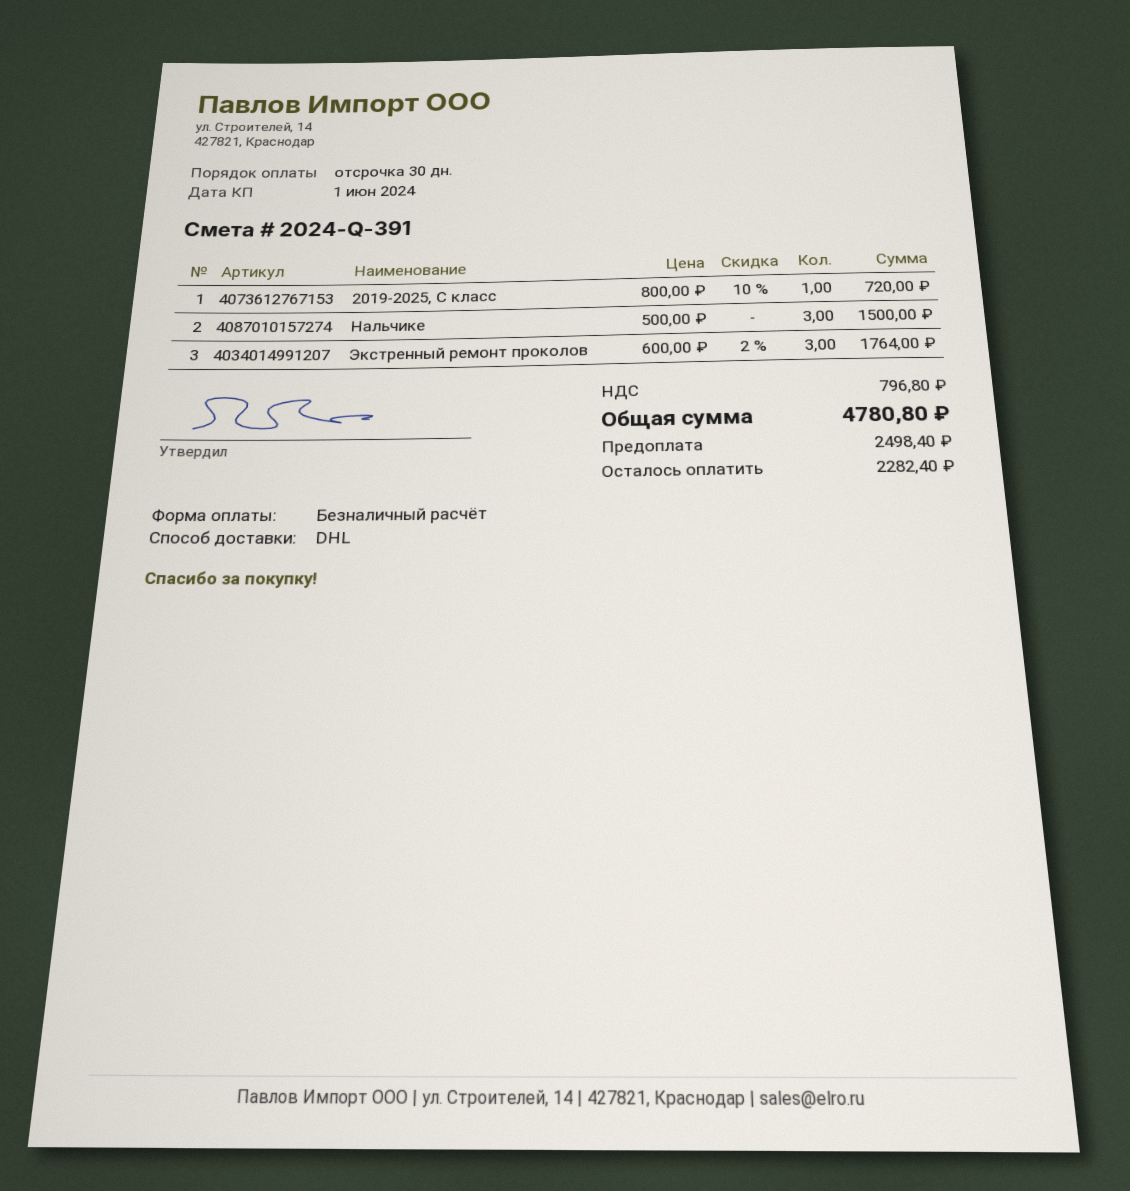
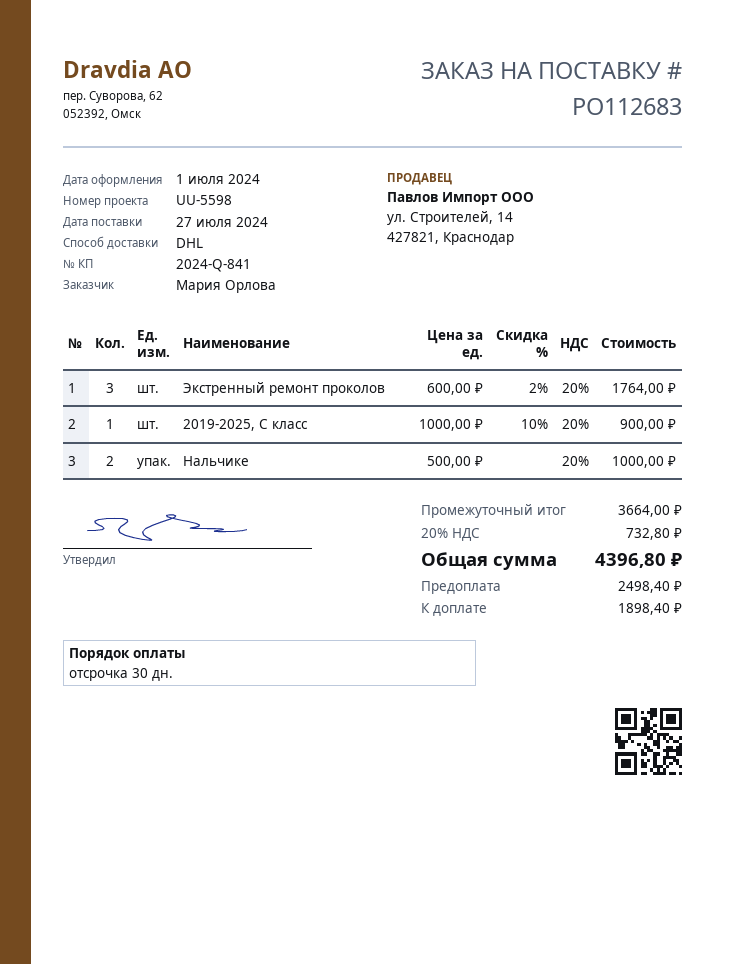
quote number: 2024-Q-391 -> 2024-Q-841
2019-2025, C класс: 1 x 800.00 - 10% = 720.00 -> 1 x 1000.00 - 10% = 900.00
Нальчике: 3 x 500.00 = 1500.00 -> 2 x 500.00 = 1000.00
tax: 796.80 -> 732.80
total: 4780.80 -> 4396.80
balance: 2282.40 -> 1898.40

